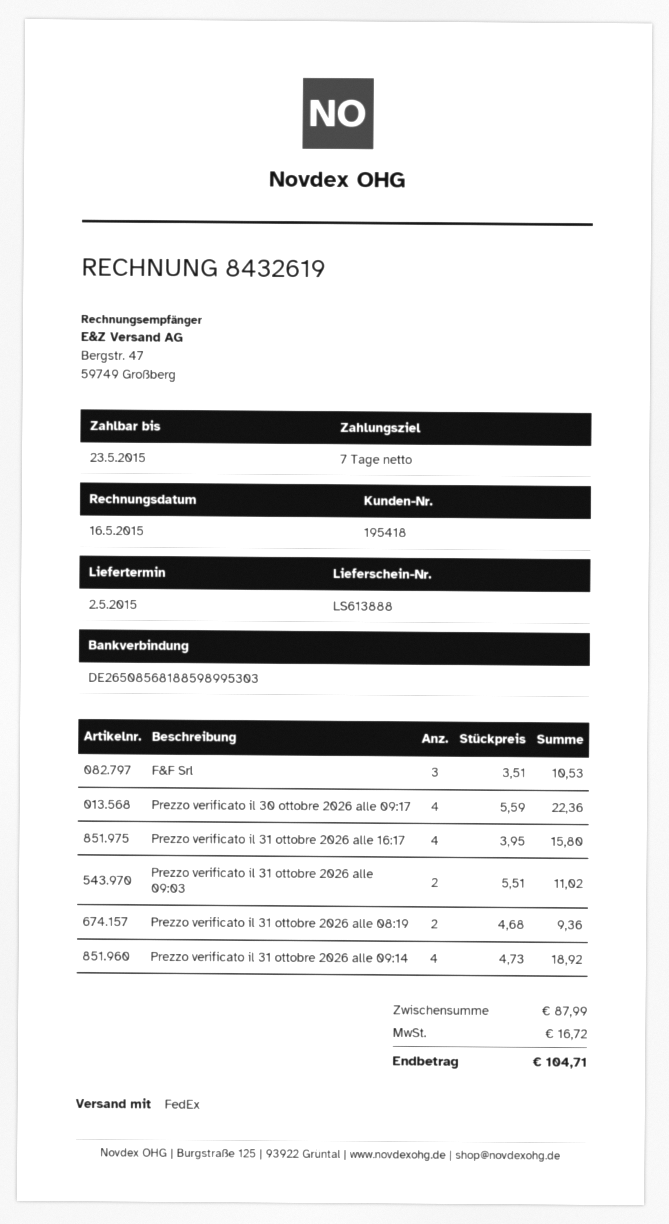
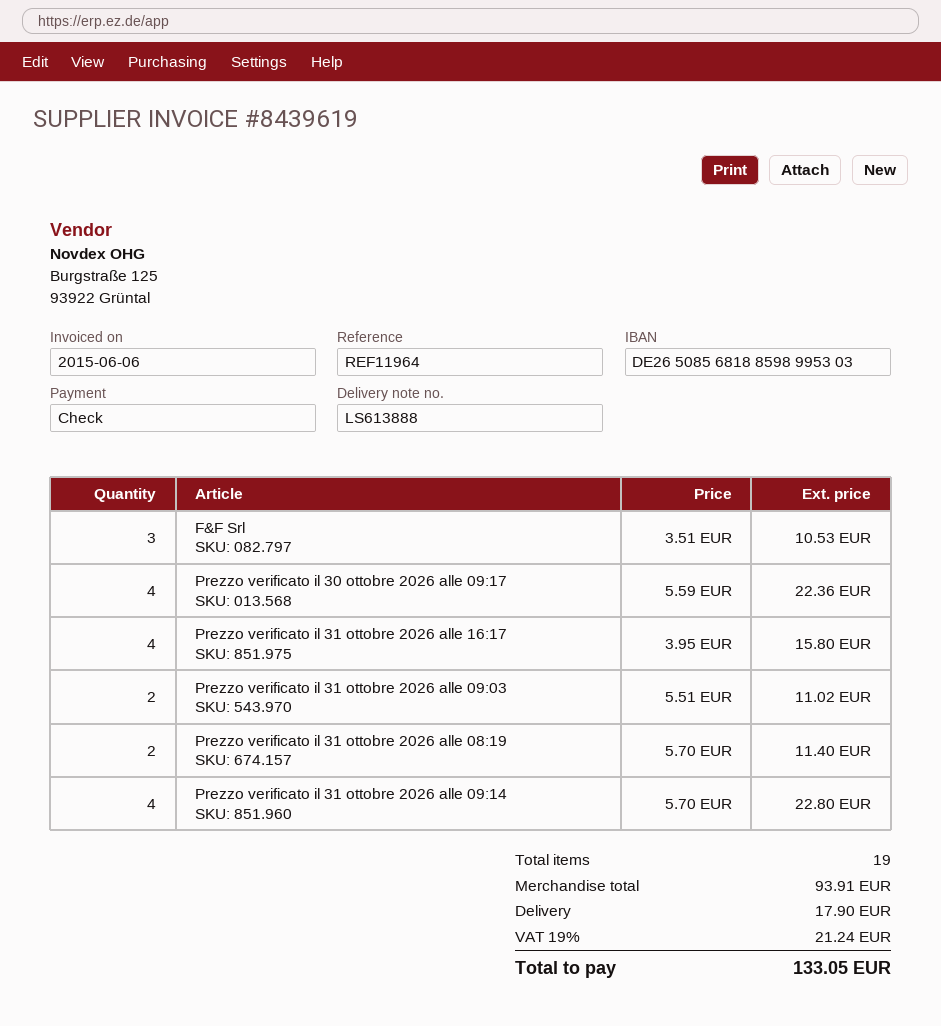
invoice number: 8432619 -> 8439619
invoice date: 2015-05-16 -> 2015-06-06
Prezzo verificato il 31 ottobre 2026 alle 08:19: 2 x 4.68 = 9.36 -> 2 x 5.70 = 11.40
Prezzo verificato il 31 ottobre 2026 alle 09:14: 4 x 4.73 = 18.92 -> 4 x 5.70 = 22.80
subtotal: 87.99 -> 93.91
shipping: none -> 17.90
tax: 16.72 -> 21.24
total: 104.71 -> 133.05

